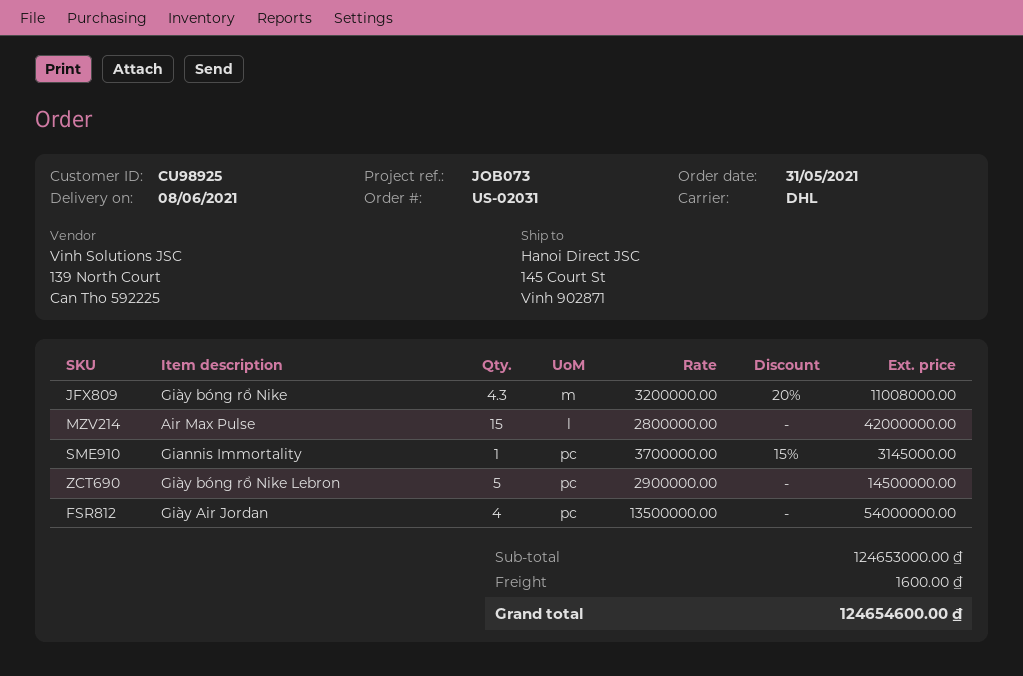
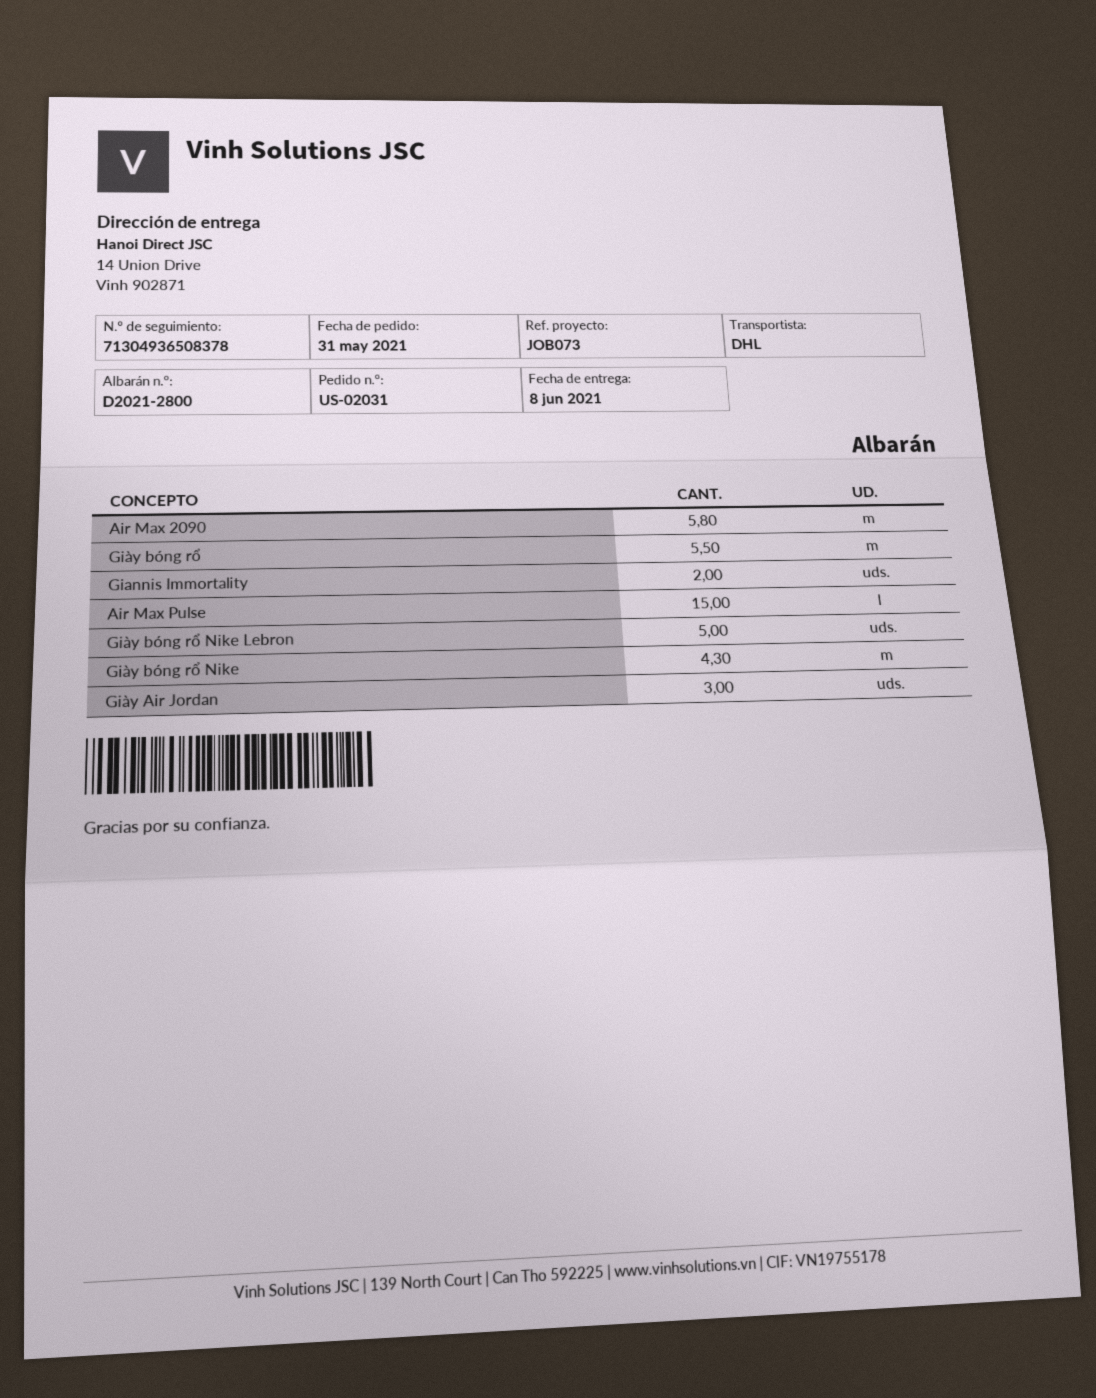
ship to: 145 Court St, Vinh 902871 -> 14 Union Drive, Vinh 902871
Giannis Immortality: 1 -> 2
Giày Air Jordan: 4 -> 3
Air Max 2090: none -> 5.8
Giày bóng rổ: none -> 5.5

